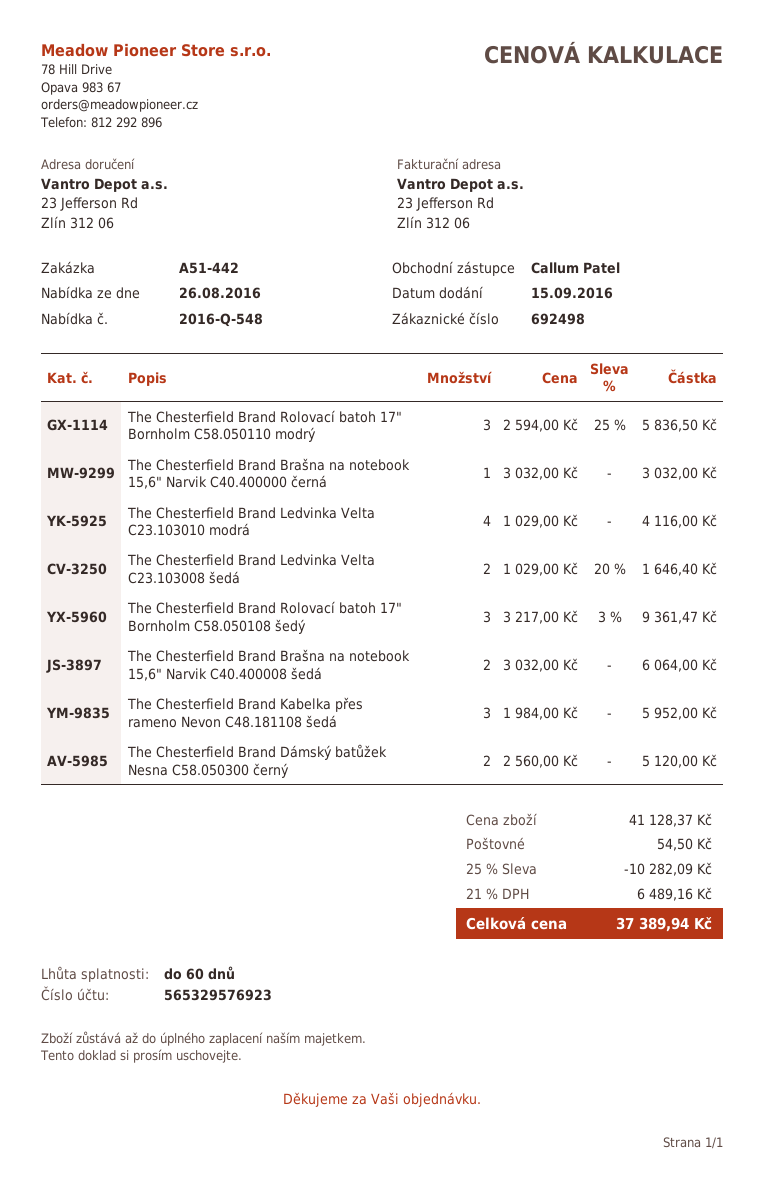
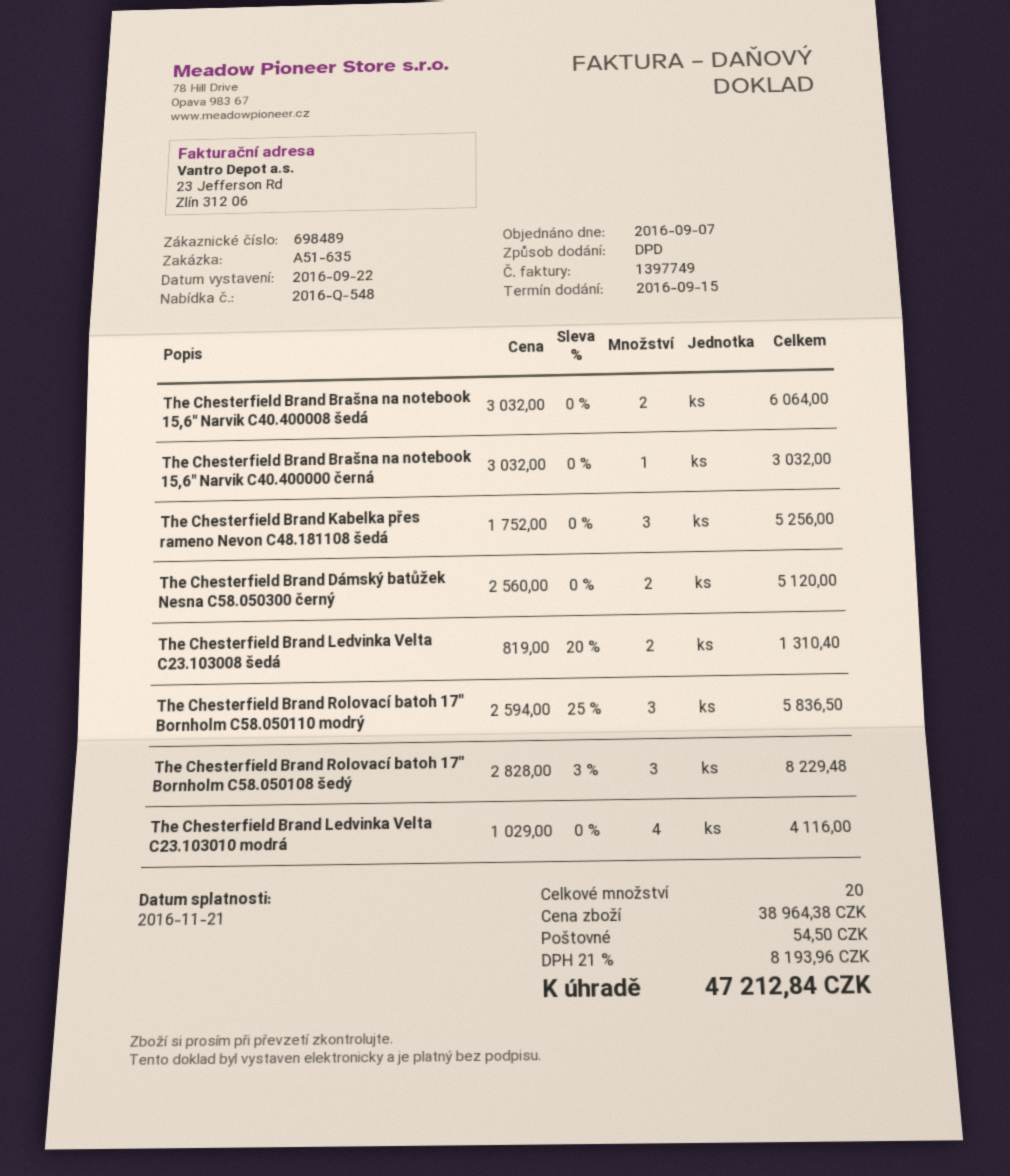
customer number: 692498 -> 698489
reference: A51-442 -> A51-635
The Chesterfield Brand Ledvinka Velta C23.103008 šedá: 2 x 1029.00 - 20% = 1646.40 -> 2 x 819.00 - 20% = 1310.40
The Chesterfield Brand Rolovací batoh 17" Bornholm C58.050108 šedý: 3 x 3217.00 - 3% = 9361.47 -> 3 x 2828.00 - 3% = 8229.48
The Chesterfield Brand Kabelka přes rameno Nevon C48.181108 šedá: 3 x 1984.00 = 5952.00 -> 3 x 1752.00 = 5256.00
subtotal: 41128.37 -> 38964.38
discount: 25% = 10282.09 -> none
tax: 21% = 6489.16 -> 21% = 8193.96
total: 37389.94 -> 47212.84

